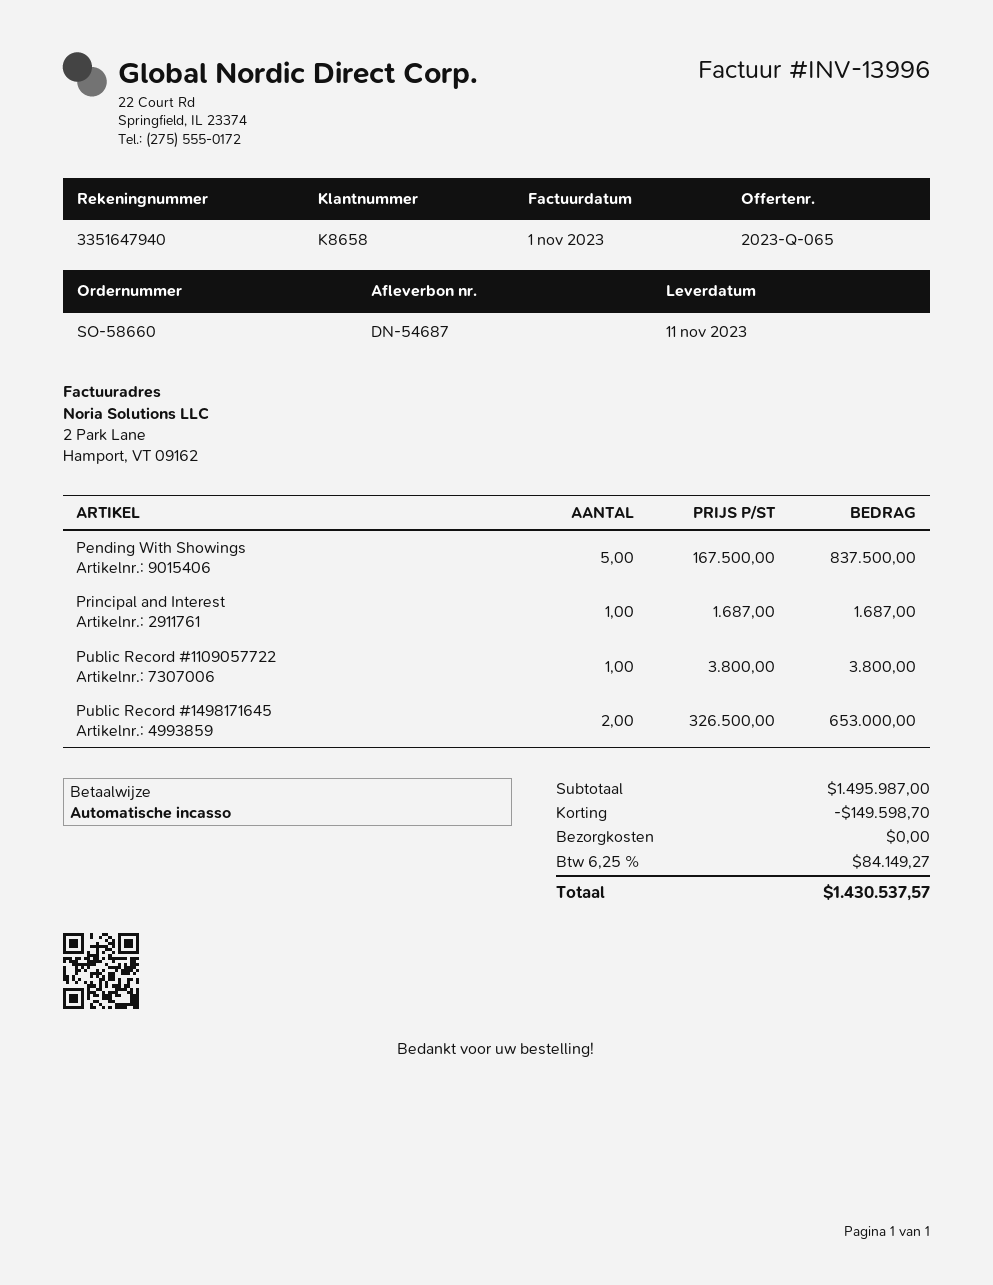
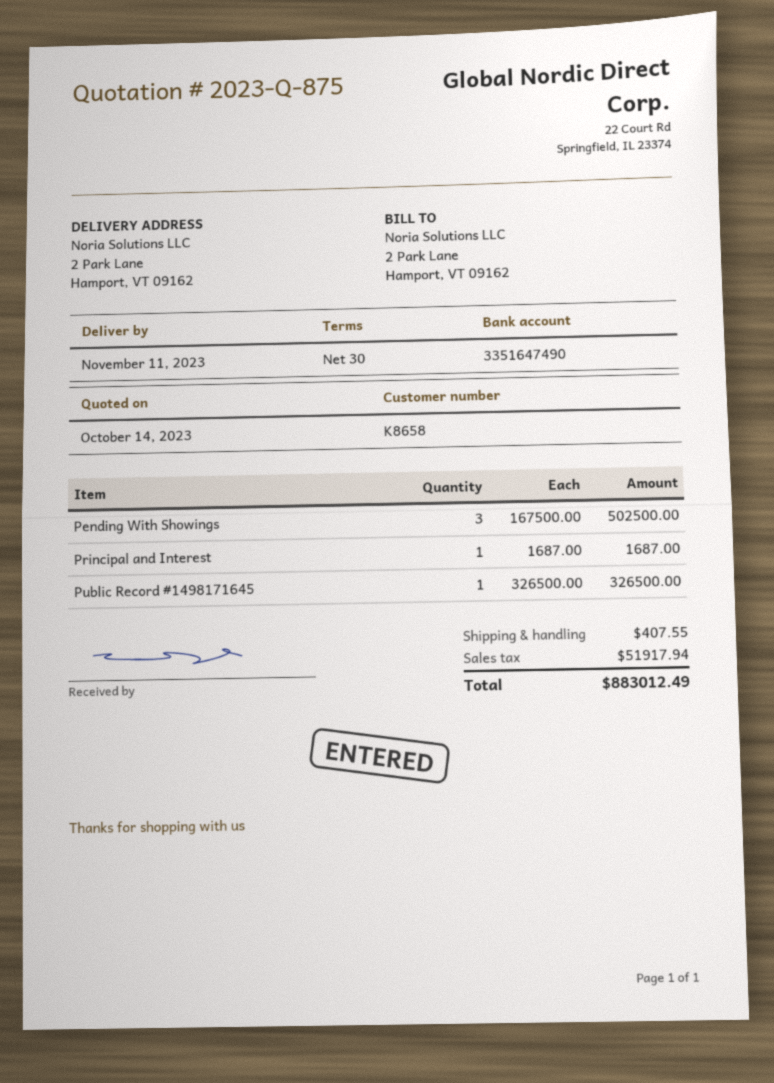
quote number: 2023-Q-065 -> 2023-Q-875
bank account: 3351647940 -> 3351647490
Pending With Showings: 5 x 167500.00 = 837500.00 -> 3 x 167500.00 = 502500.00
Public Record #1109057722: 1 x 3800.00 = 3800.00 -> none
Public Record #1498171645: 2 x 326500.00 = 653000.00 -> 1 x 326500.00 = 326500.00
discount: 149598.70 -> none
shipping: 0.00 -> 407.55
tax: 84149.27 -> 51917.94
total: 1430537.57 -> 883012.49

